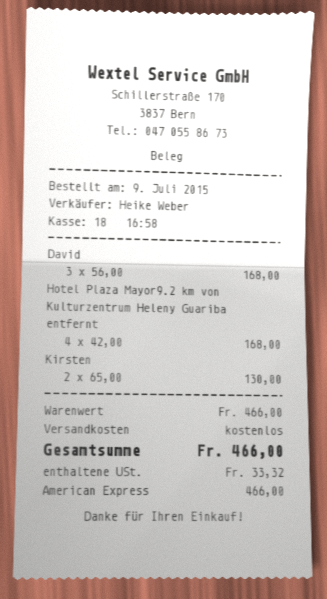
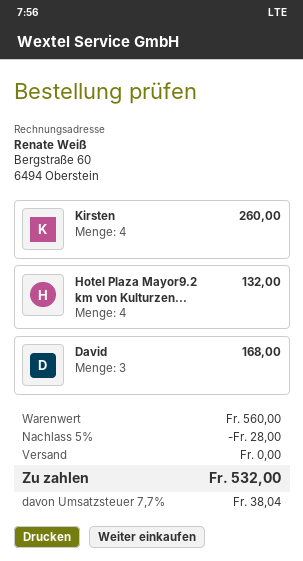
Hotel Plaza Mayor9.2 km von Kulturzentrum Heleny Guariba entfernt: 4 for 168.00 -> 4 for 132.00
Kirsten: 2 for 130.00 -> 4 for 260.00
subtotal: 466.00 -> 560.00
discount: none -> 5% = 28.00
tax: 33.32 -> 38.04
total: 466.00 -> 532.00

